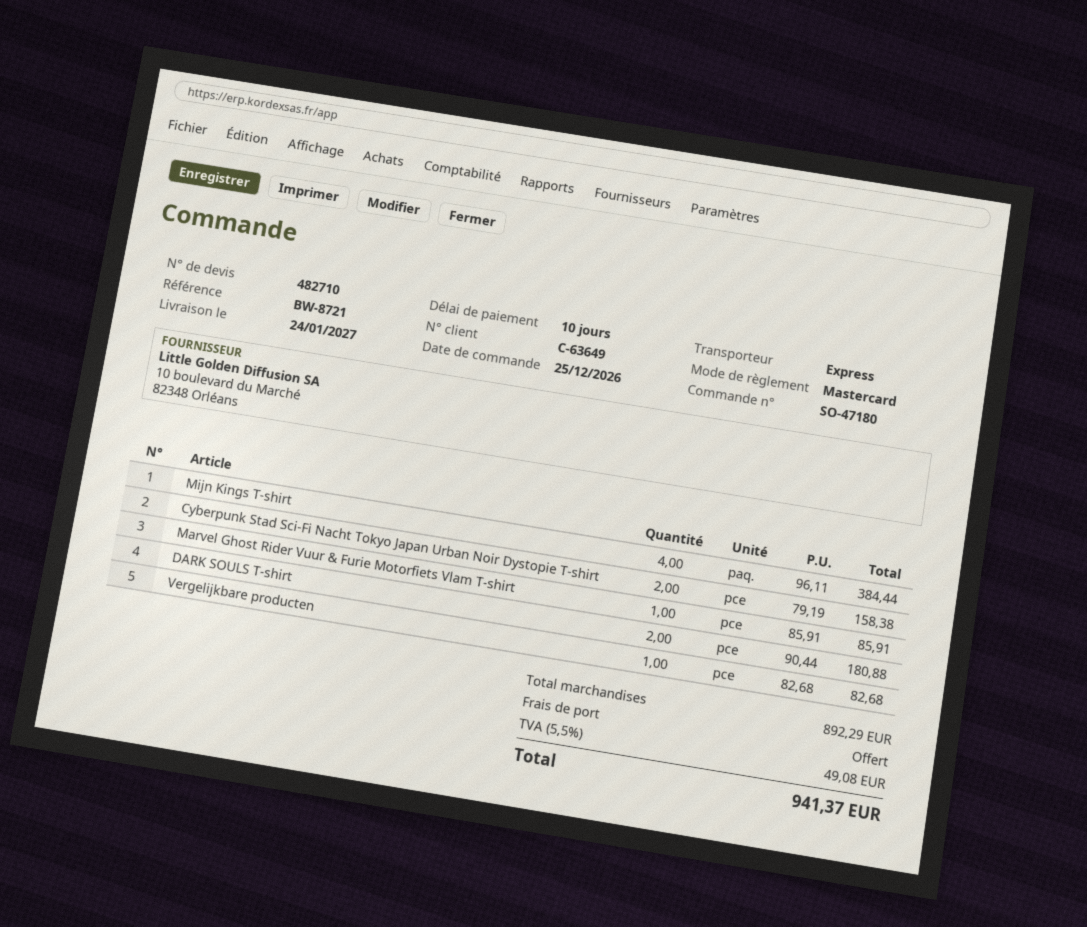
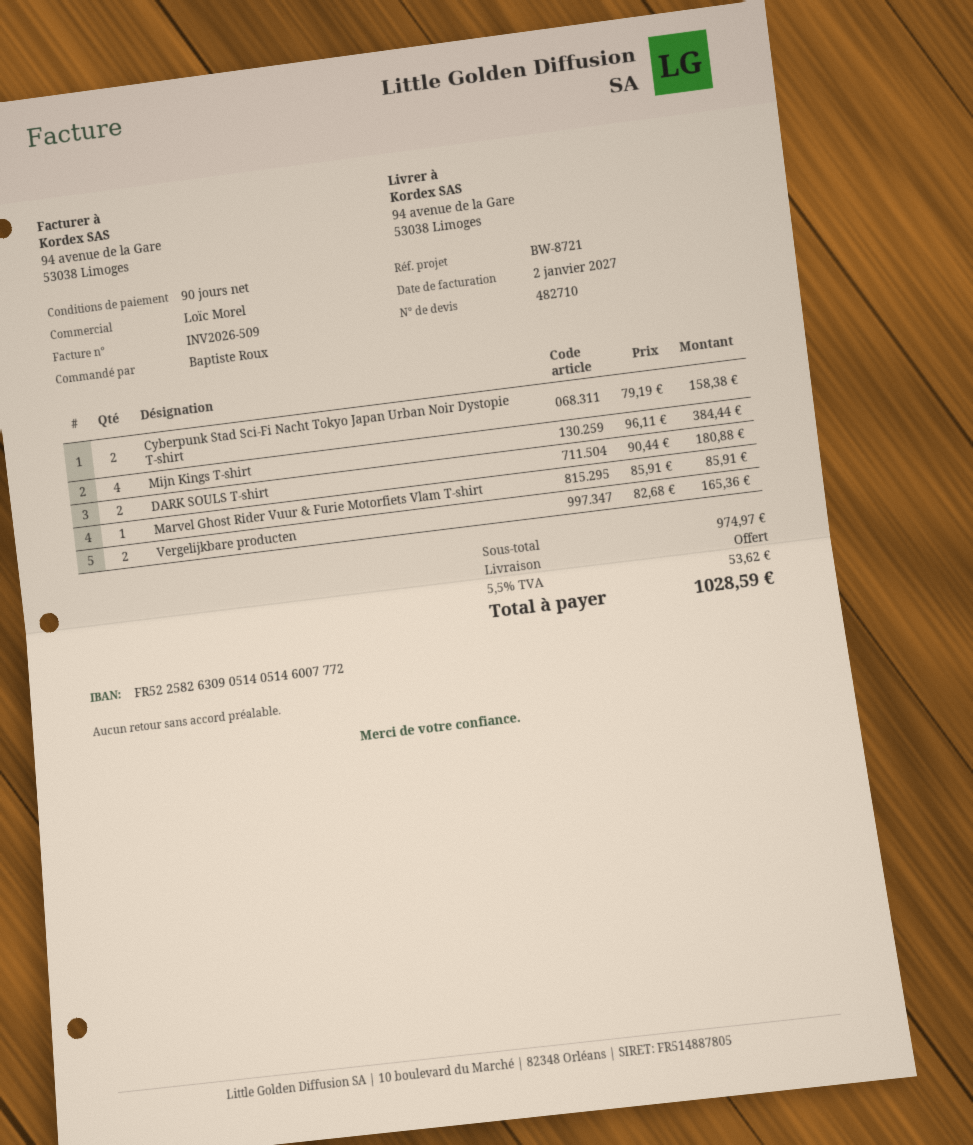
payment terms: 10 days -> 90 days
Vergelijkbare producten: 1 x 82.68 = 82.68 -> 2 x 82.68 = 165.36
subtotal: 892.29 -> 974.97
tax: 5.5% = 49.08 -> 5.5% = 53.62
total: 941.37 -> 1028.59

